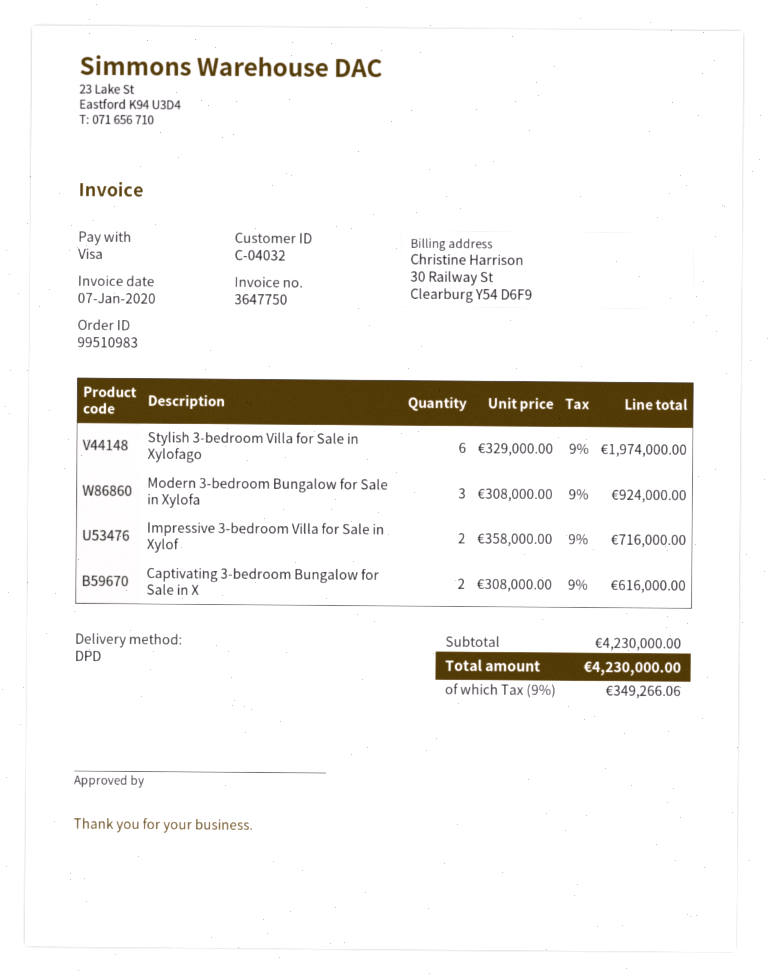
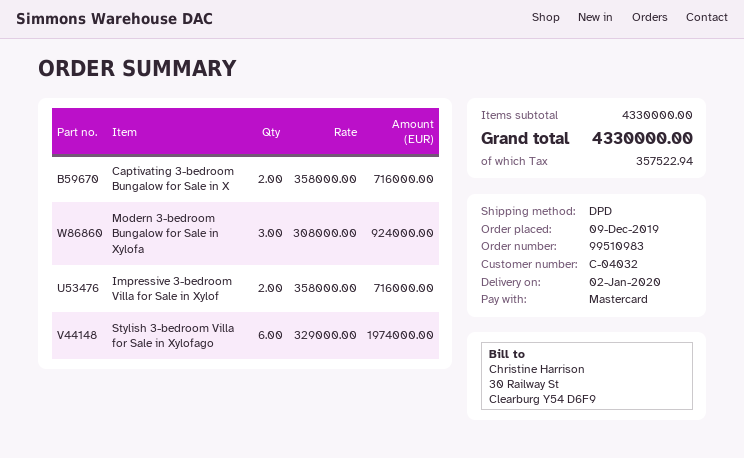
payment method: Visa -> Mastercard
Captivating 3-bedroom Bungalow for Sale in X: 2 x 308000.00 = 616000.00 -> 2 x 358000.00 = 716000.00
subtotal: 4230000.00 -> 4330000.00
tax: 349266.06 -> 357522.94
total: 4230000.00 -> 4330000.00

